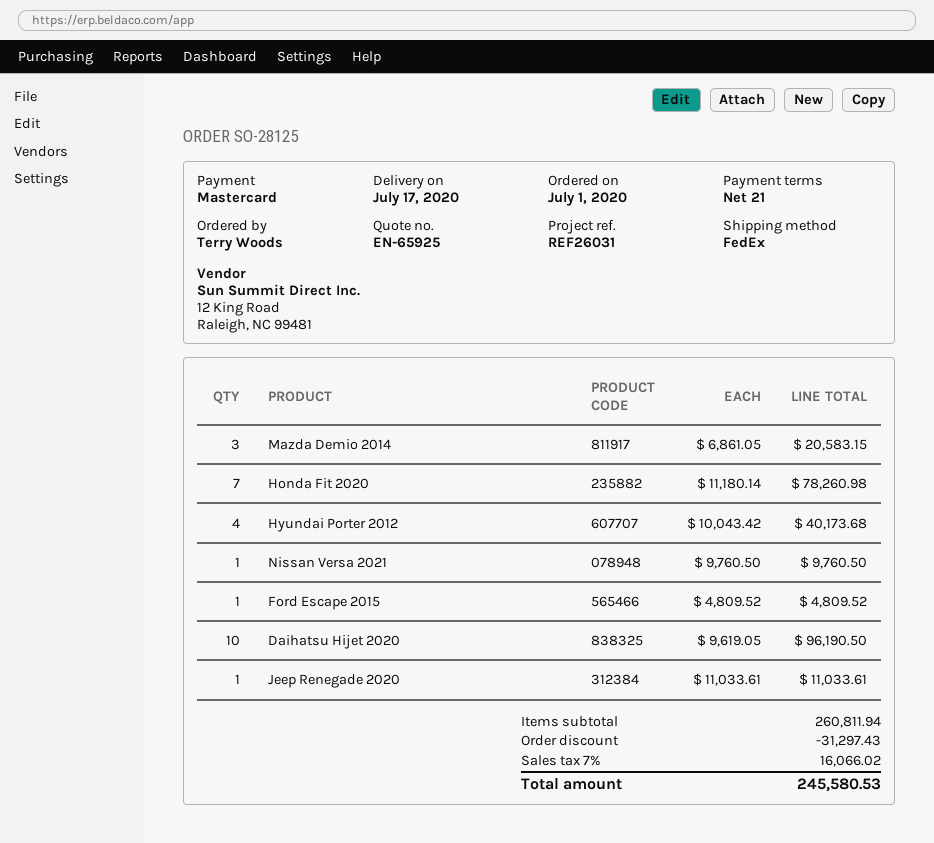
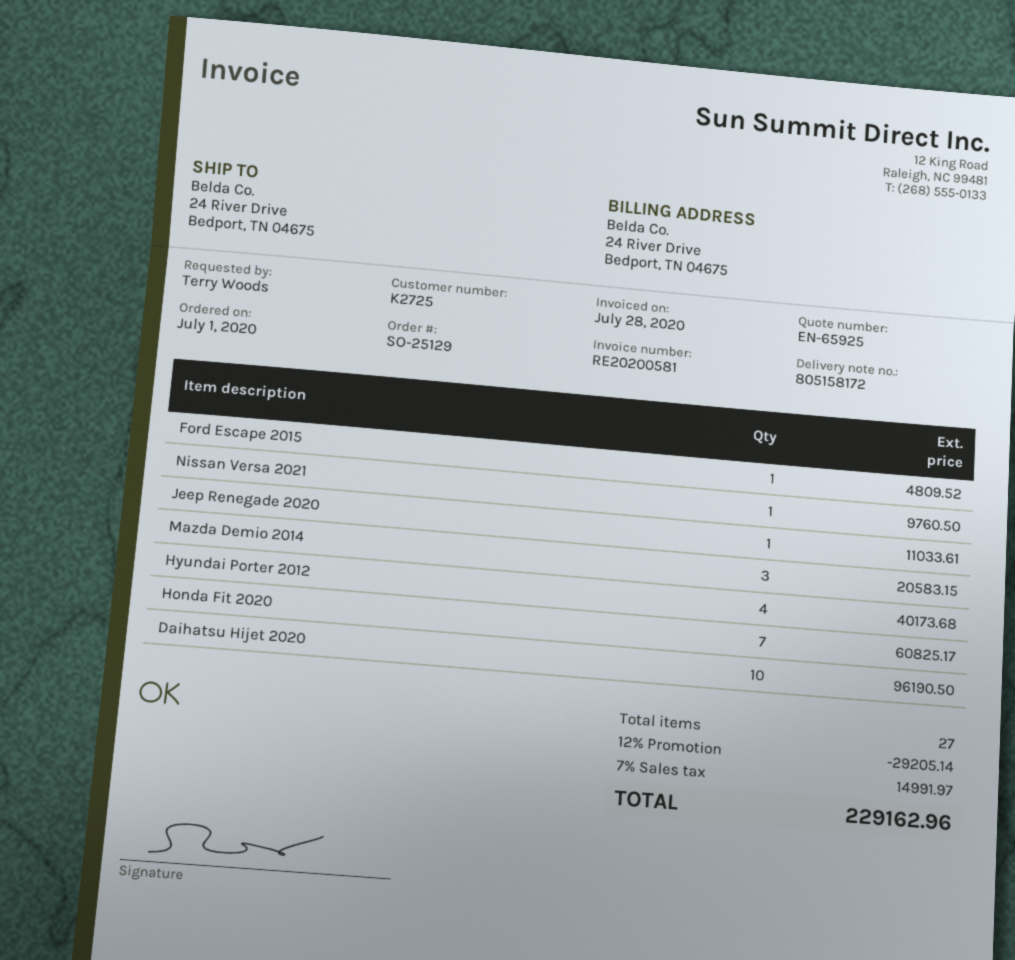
order number: SO-28125 -> SO-25129
Honda Fit 2020: 7 for 78260.98 -> 7 for 60825.17
discount: 31297.43 -> 29205.14
tax: 7% = 16066.02 -> 7% = 14991.97
total: 245580.53 -> 229162.96

